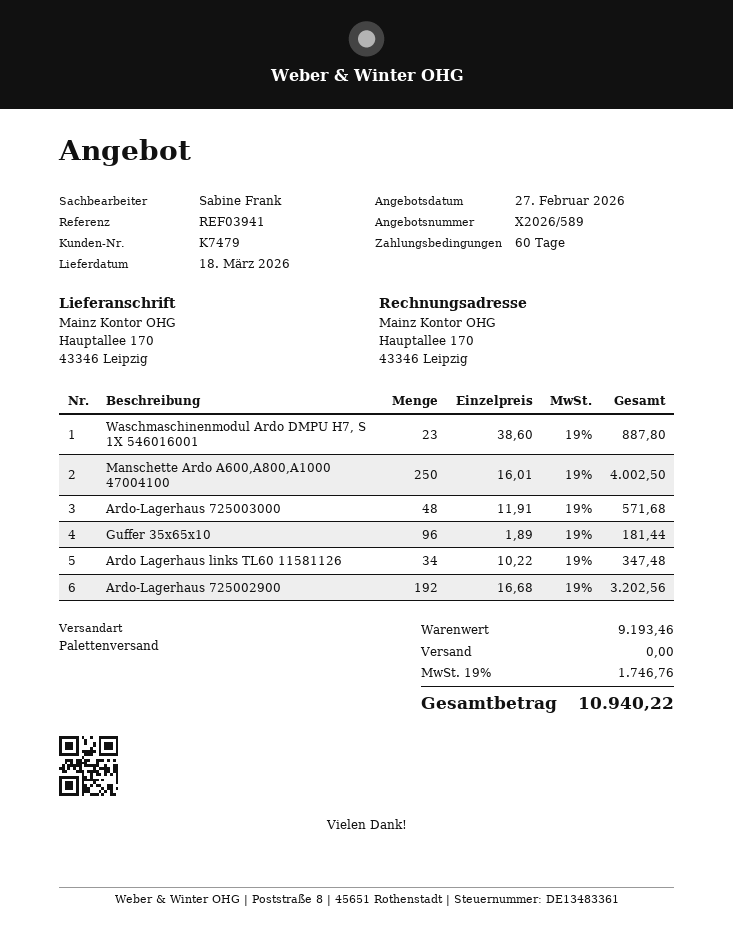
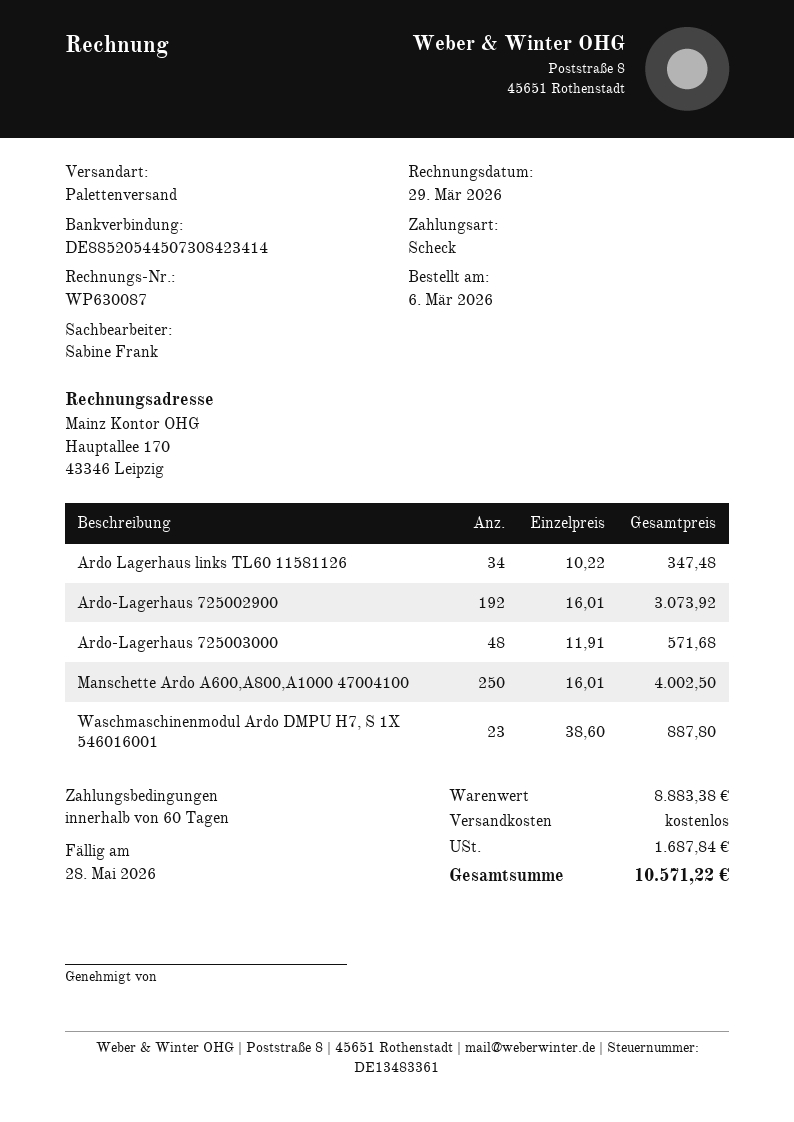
Guffer 35x65x10: 96 x 1.89 = 181.44 -> none
Ardo-Lagerhaus 725002900: 192 x 16.68 = 3202.56 -> 192 x 16.01 = 3073.92
subtotal: 9193.46 -> 8883.38
tax: 1746.76 -> 1687.84
total: 10940.22 -> 10571.22

